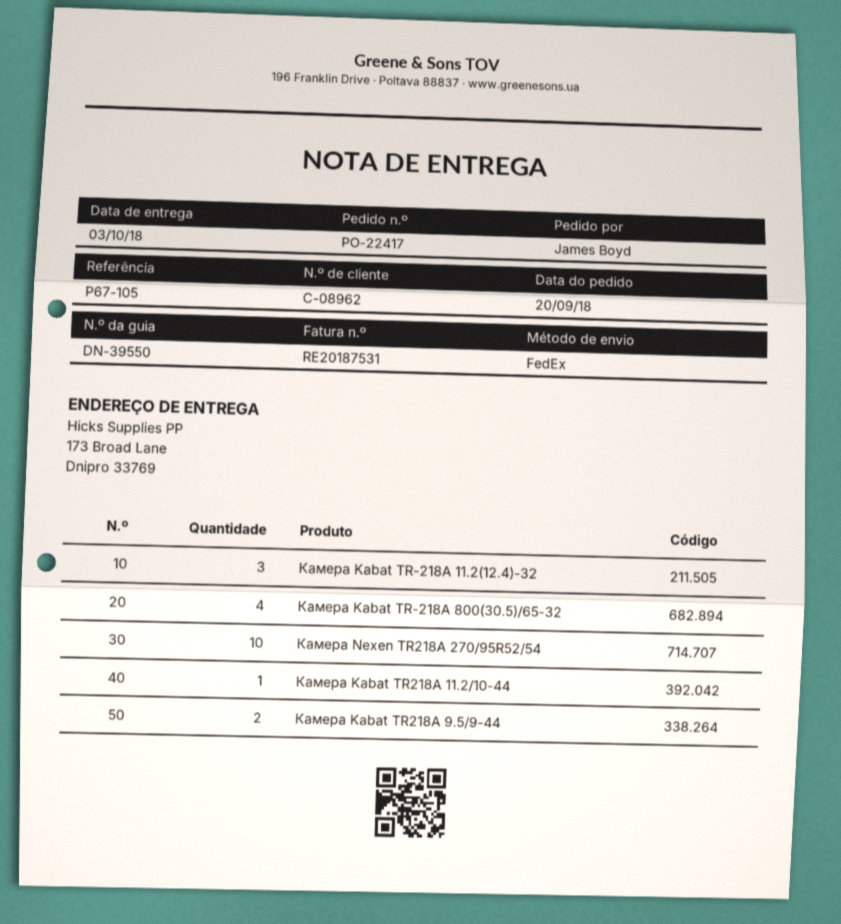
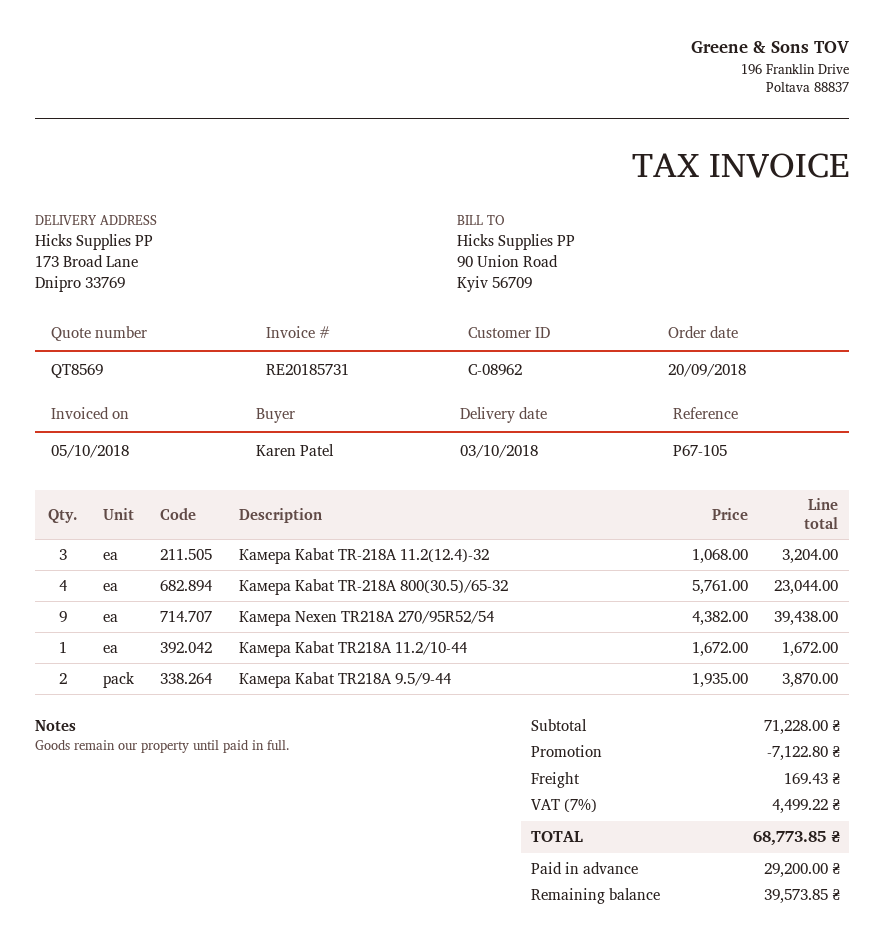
invoice number: RE20187531 -> RE20185731
ordered by: James Boyd -> Karen Patel
Камера Nexen TR218A 270/95R52/54: 10 -> 9

